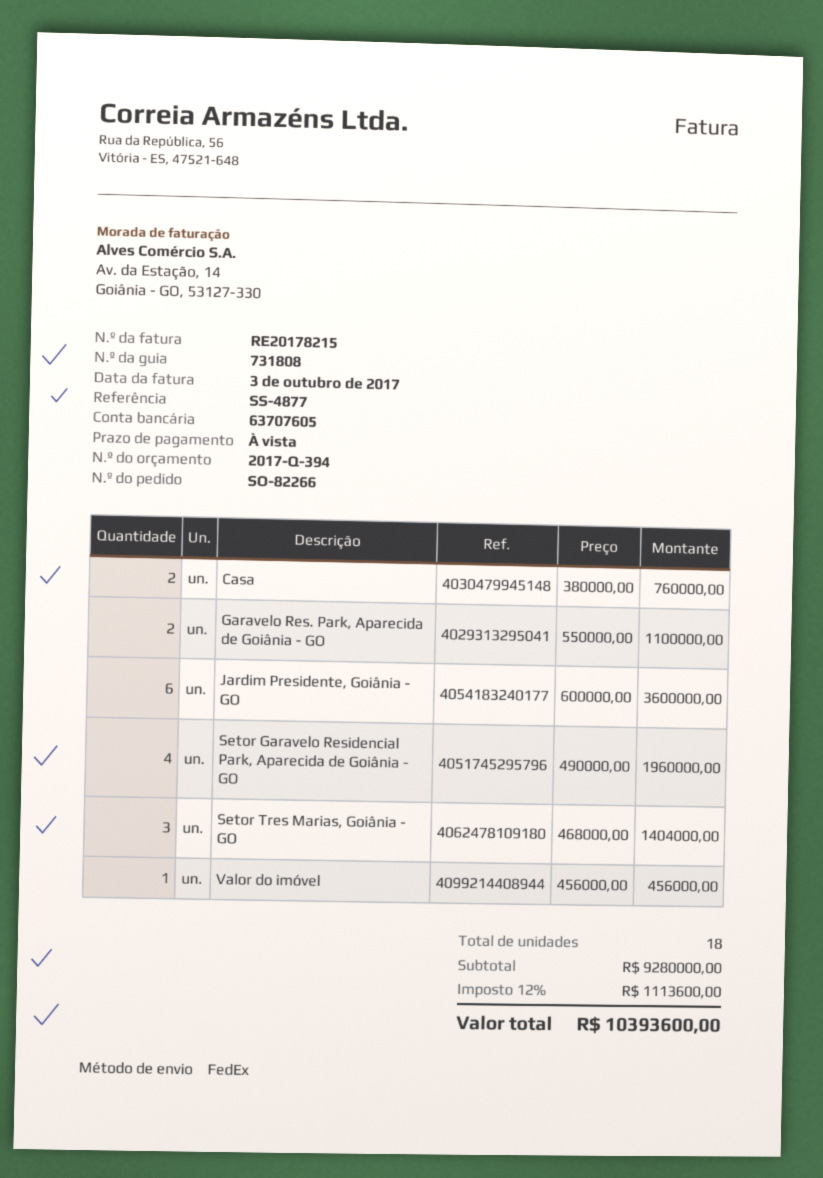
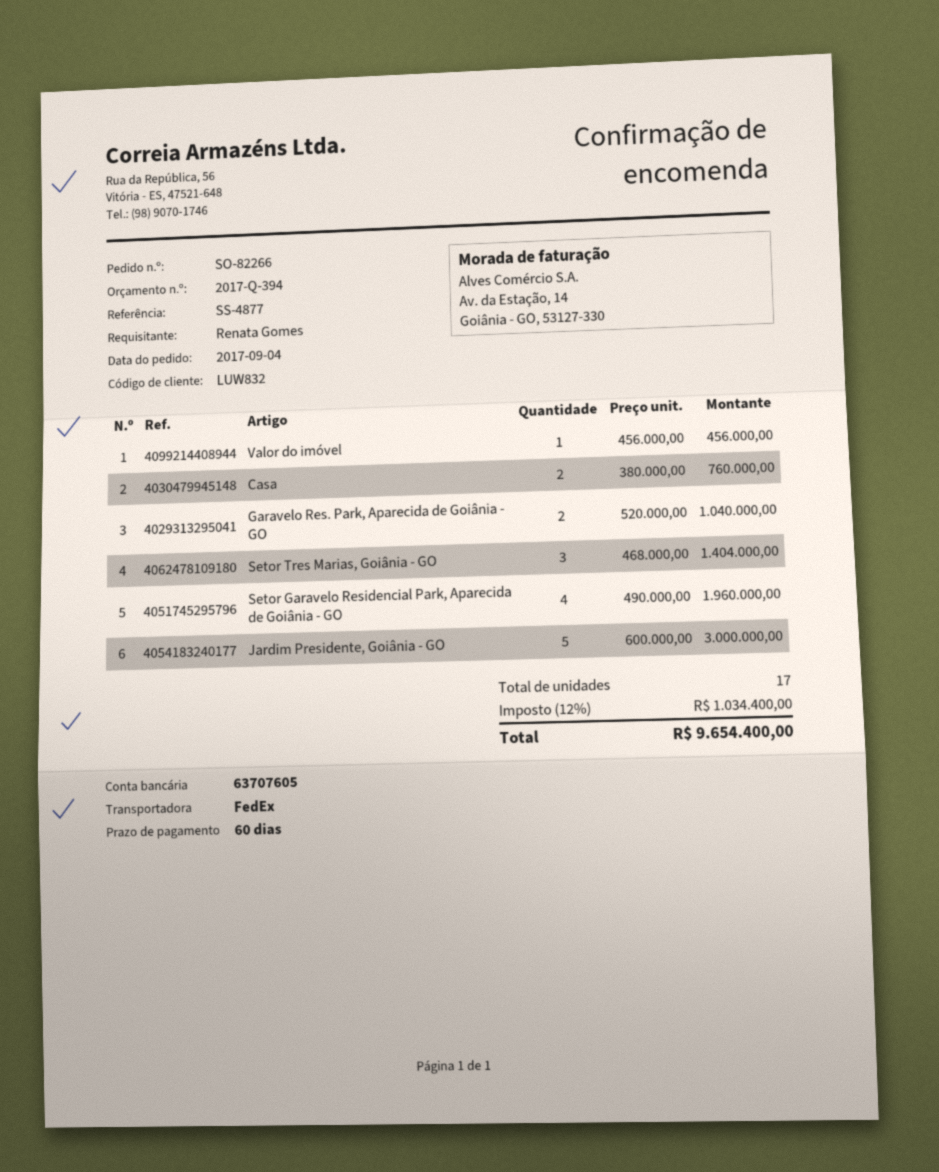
payment terms: on receipt -> 60 days
Garavelo Res. Park, Aparecida de Goiânia - GO: 2 x 550000.00 = 1100000.00 -> 2 x 520000.00 = 1040000.00
Jardim Presidente, Goiânia - GO: 6 x 600000.00 = 3600000.00 -> 5 x 600000.00 = 3000000.00
total quantity: 18 -> 17
tax: 12% = 1113600.00 -> 12% = 1034400.00
total: 10393600.00 -> 9654400.00

